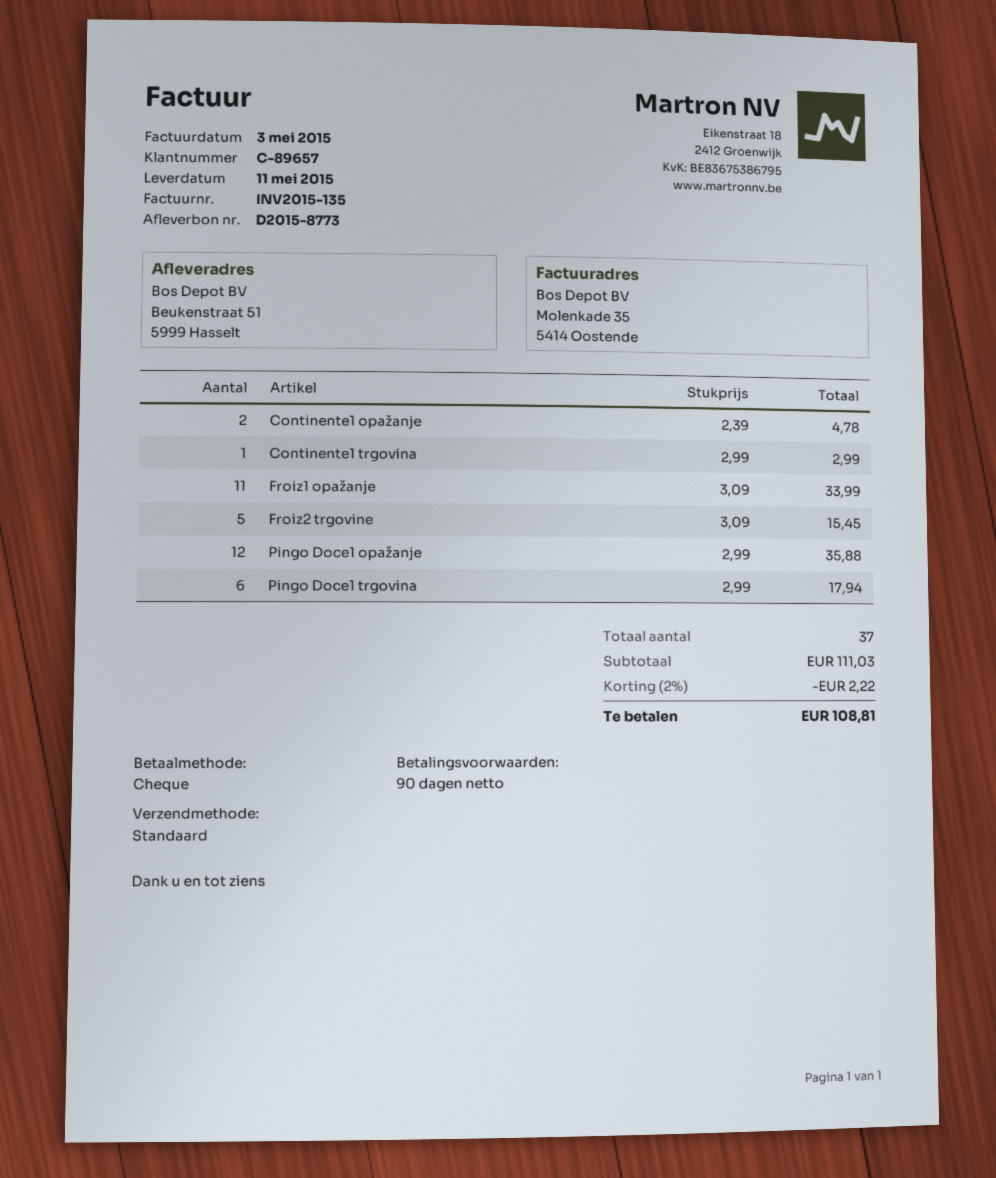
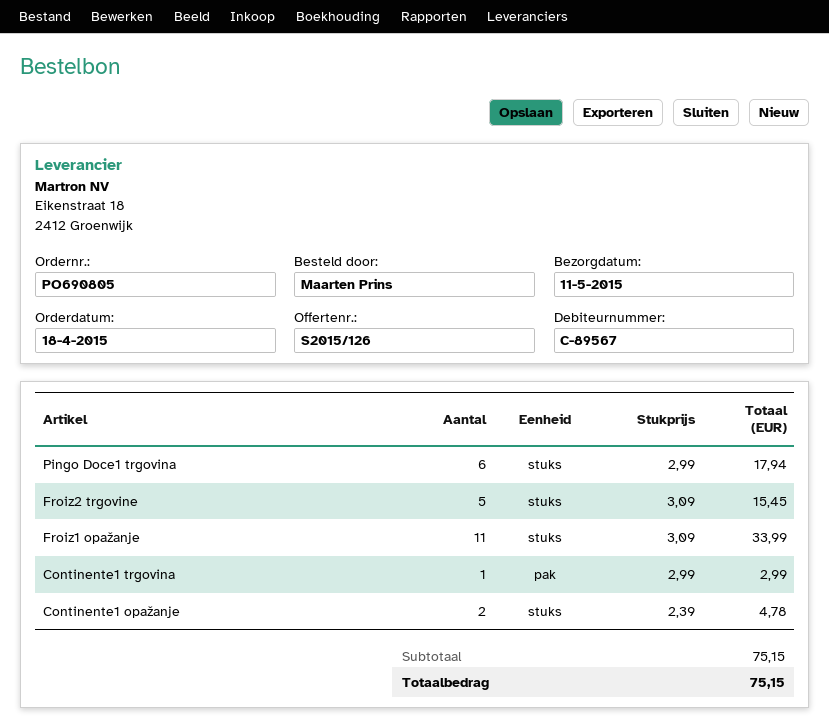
customer number: C-89657 -> C-89567
Pingo Doce1 opažanje: 12 x 2.99 = 35.88 -> none
subtotal: 111.03 -> 75.15
discount: 2% = 2.22 -> none
total: 108.81 -> 75.15

